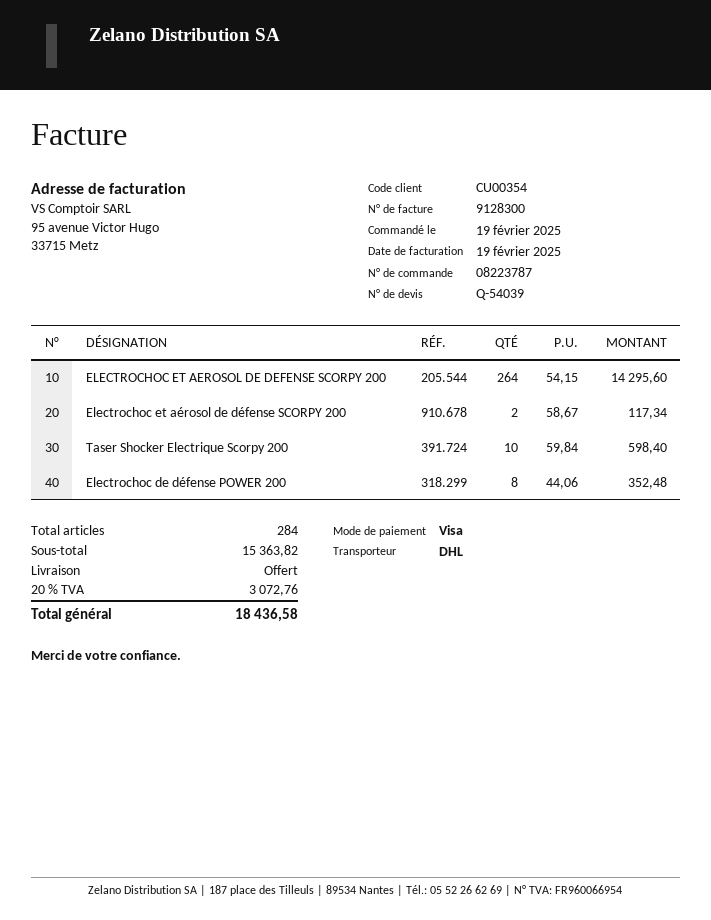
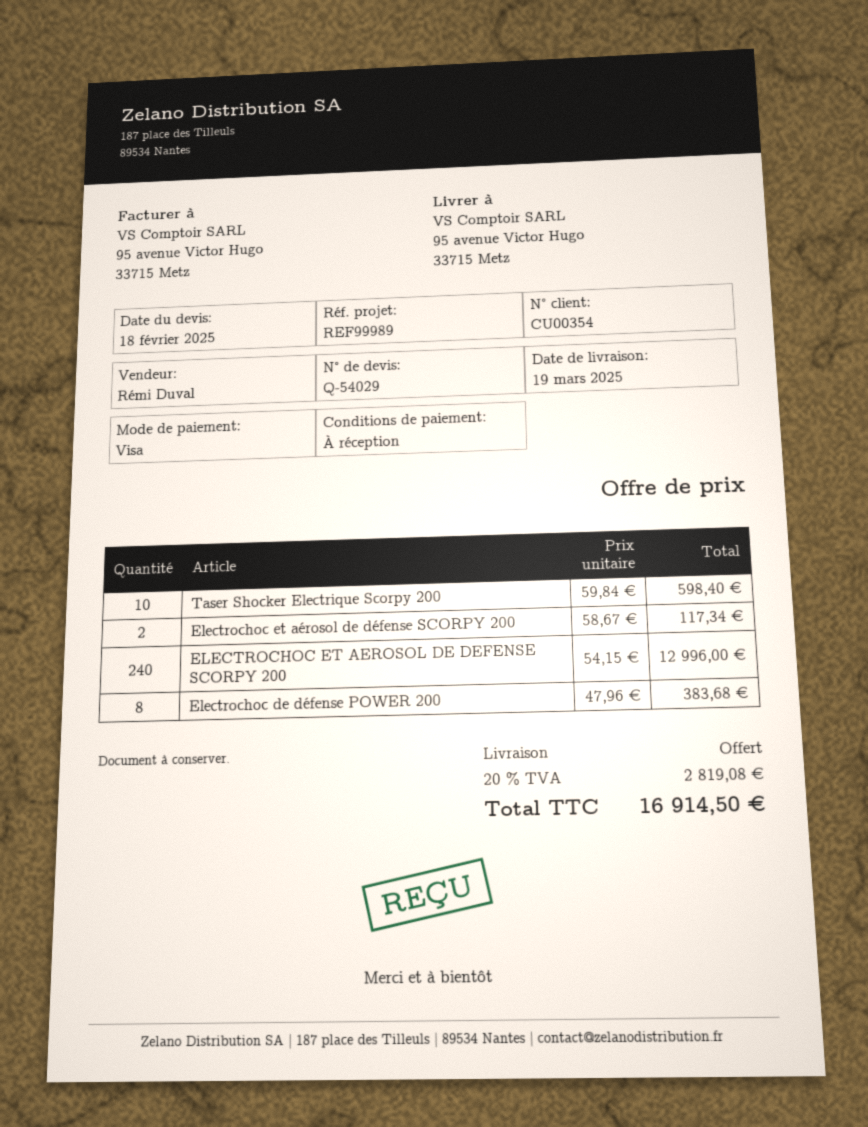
quote number: Q-54039 -> Q-54029
ELECTROCHOC ET AEROSOL DE DEFENSE SCORPY 200: 264 x 54.15 = 14295.60 -> 240 x 54.15 = 12996.00
Electrochoc de défense POWER 200: 8 x 44.06 = 352.48 -> 8 x 47.96 = 383.68
tax: 20% = 3072.76 -> 20% = 2819.08
total: 18436.58 -> 16914.50

